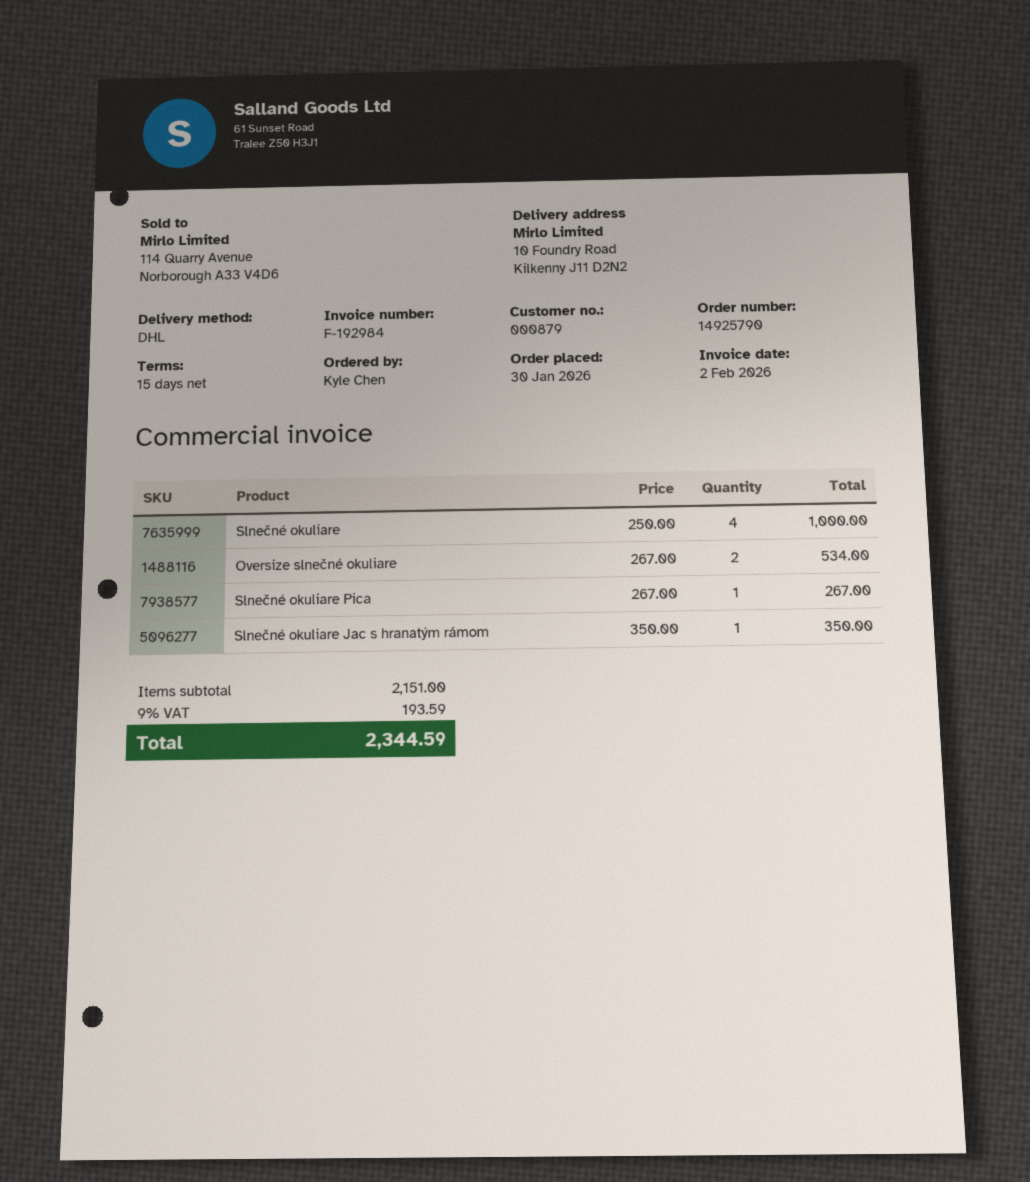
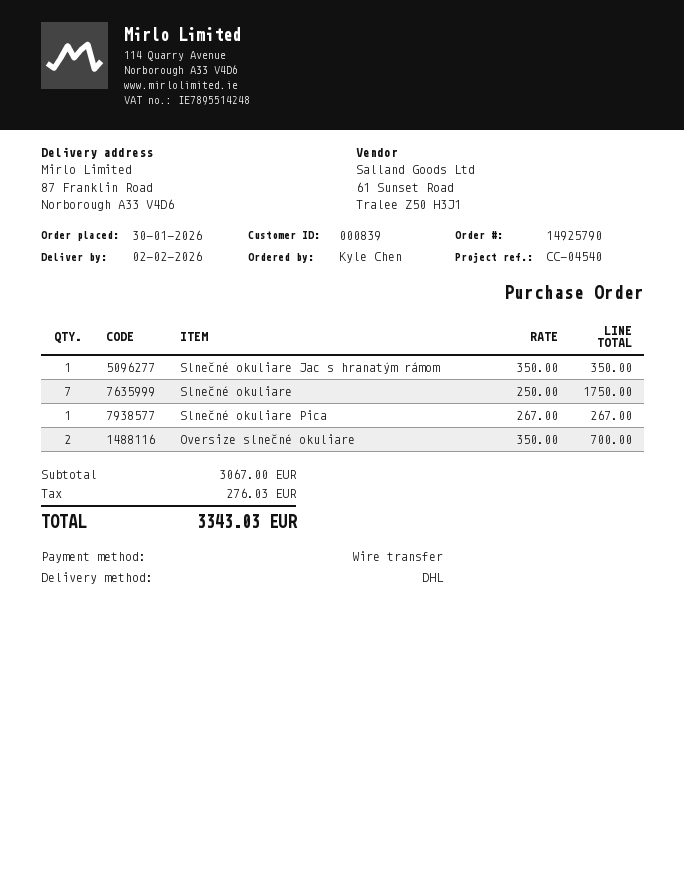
customer number: 000879 -> 000839
ship to: 10 Foundry Road, Kilkenny J11 D2N2 -> 87 Franklin Road, Norborough A33 V4D6
Slnečné okuliare: 4 x 250.00 = 1000.00 -> 7 x 250.00 = 1750.00
Oversize slnečné okuliare: 2 x 267.00 = 534.00 -> 2 x 350.00 = 700.00
subtotal: 2151.00 -> 3067.00
tax: 193.59 -> 276.03
total: 2344.59 -> 3343.03

